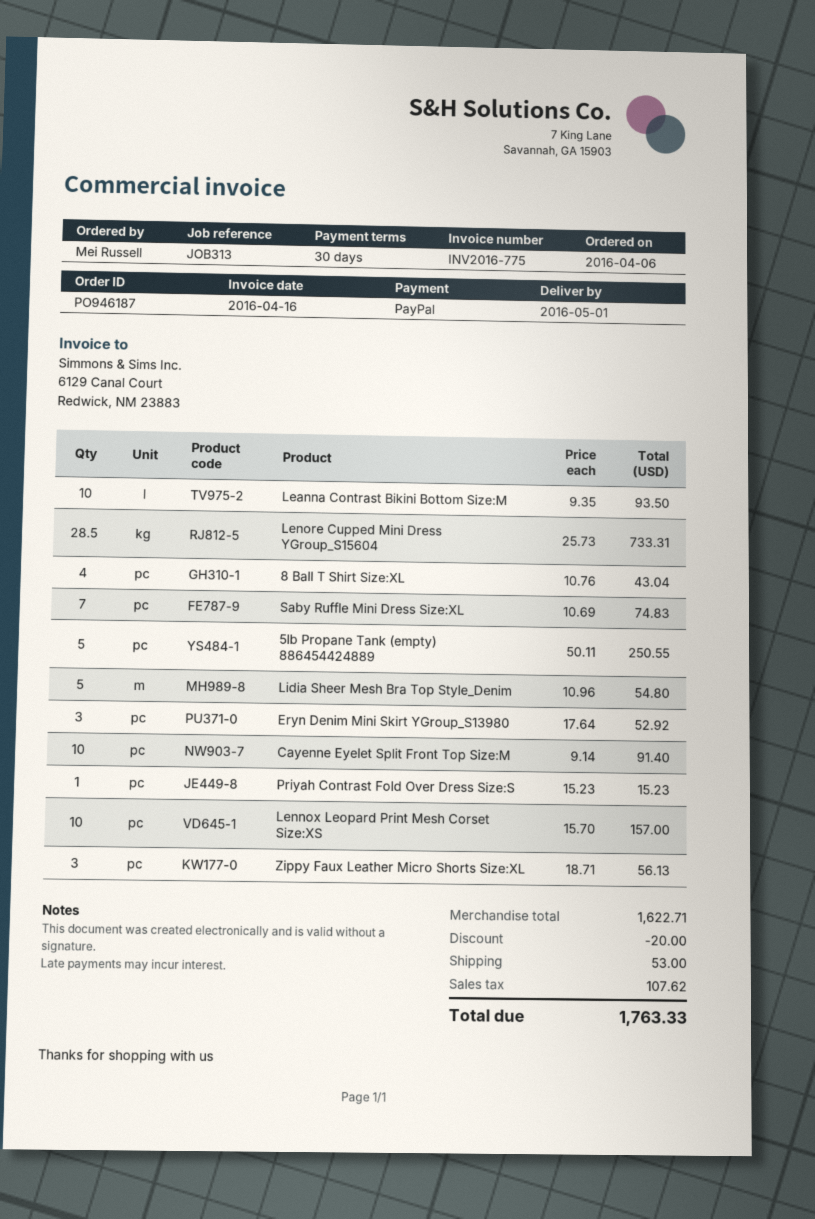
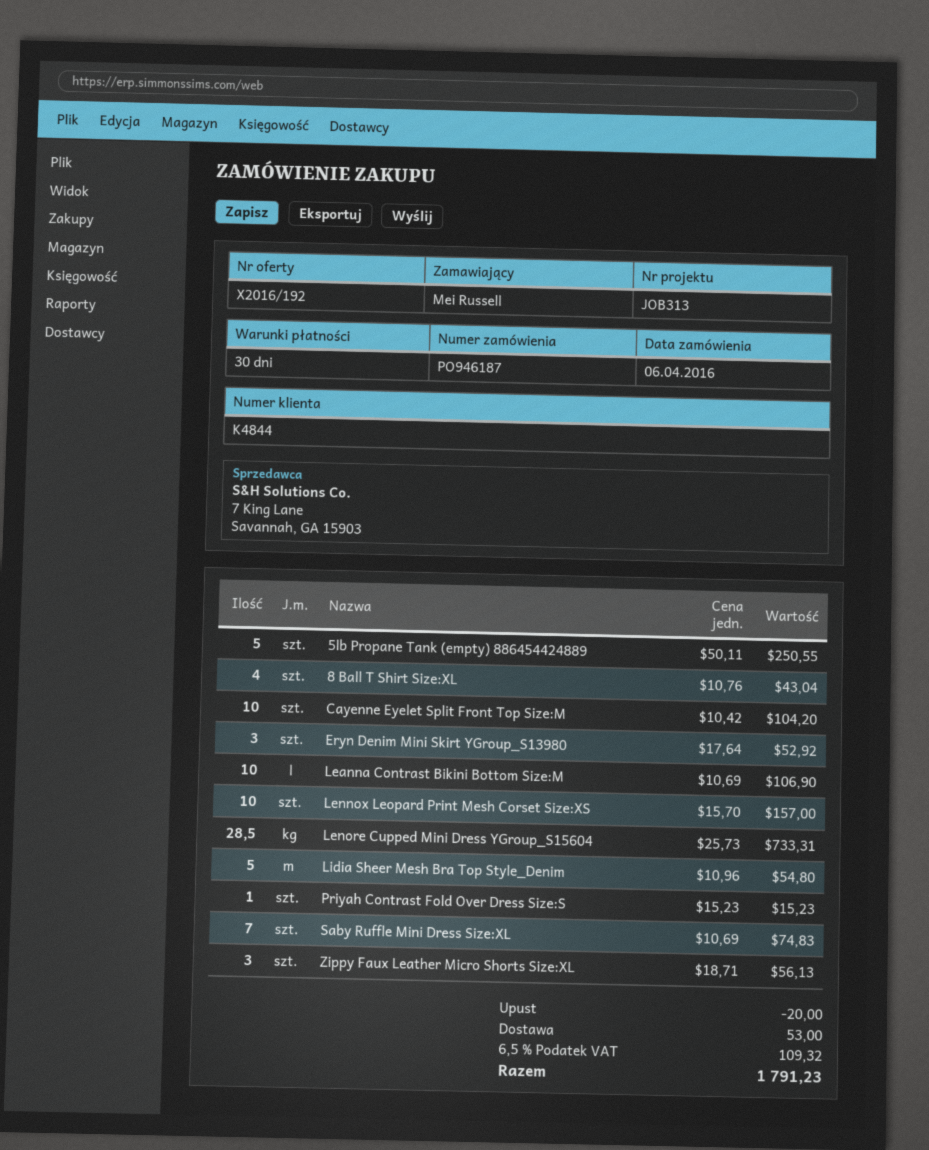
Leanna Contrast Bikini Bottom Size:M: 10 x 9.35 = 93.50 -> 10 x 10.69 = 106.90
Cayenne Eyelet Split Front Top Size:M: 10 x 9.14 = 91.40 -> 10 x 10.42 = 104.20
tax: 107.62 -> 109.32
total: 1763.33 -> 1791.23

